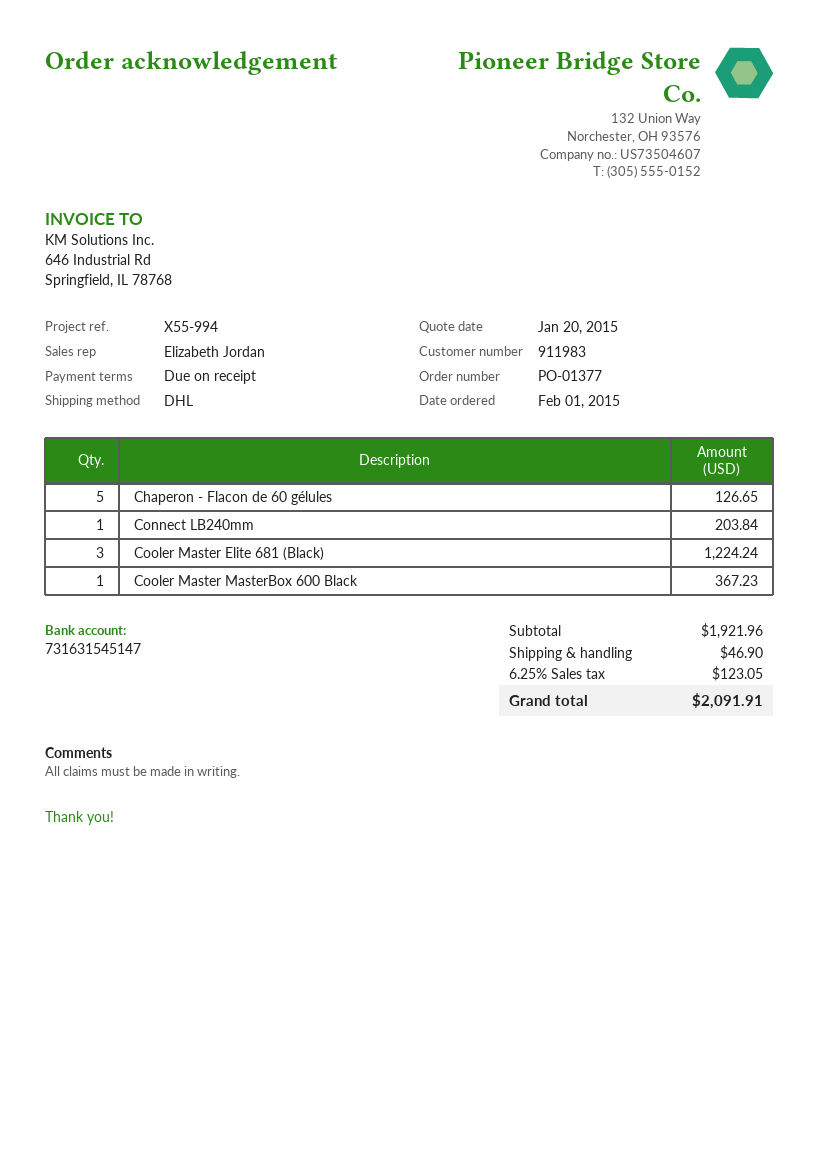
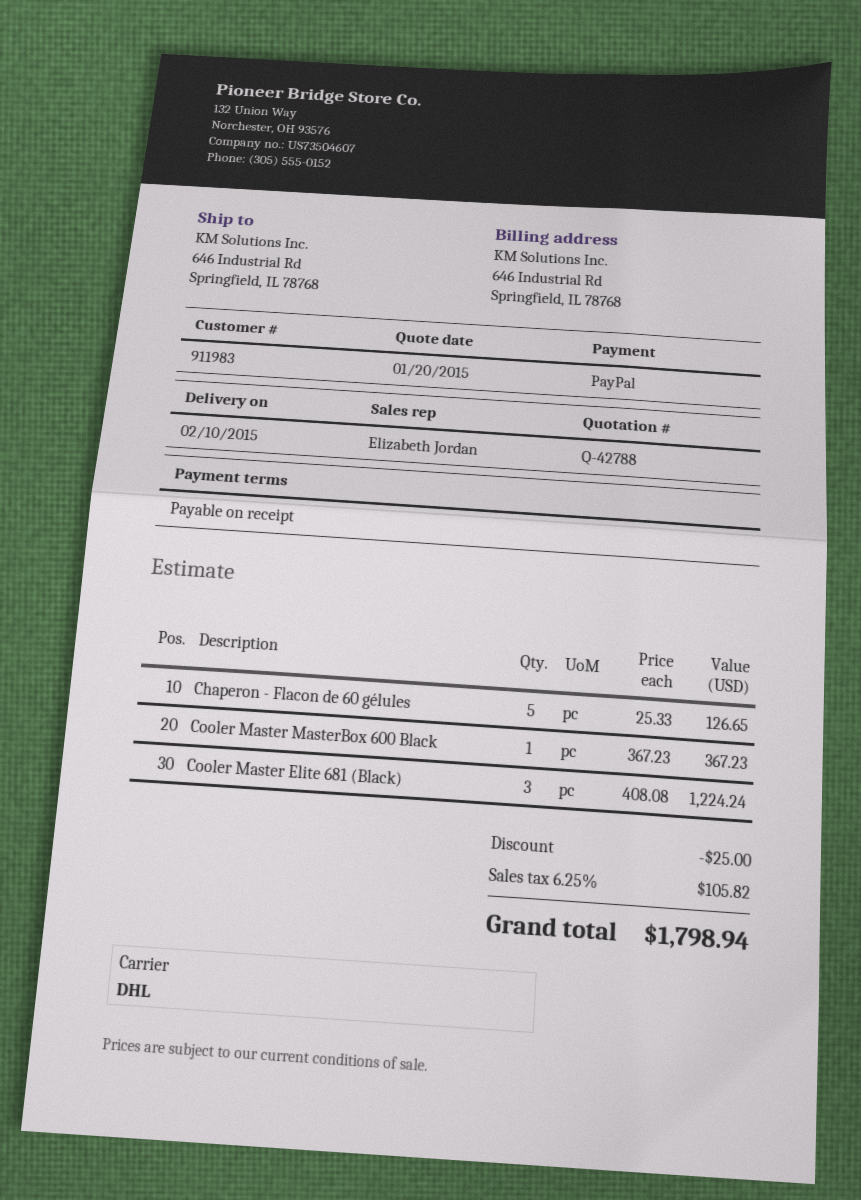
Connect LB240mm: 1 for 203.84 -> none
discount: none -> 25.00
shipping: 46.90 -> none
tax: 6.25% = 123.05 -> 6.25% = 105.82
total: 2091.91 -> 1798.94

